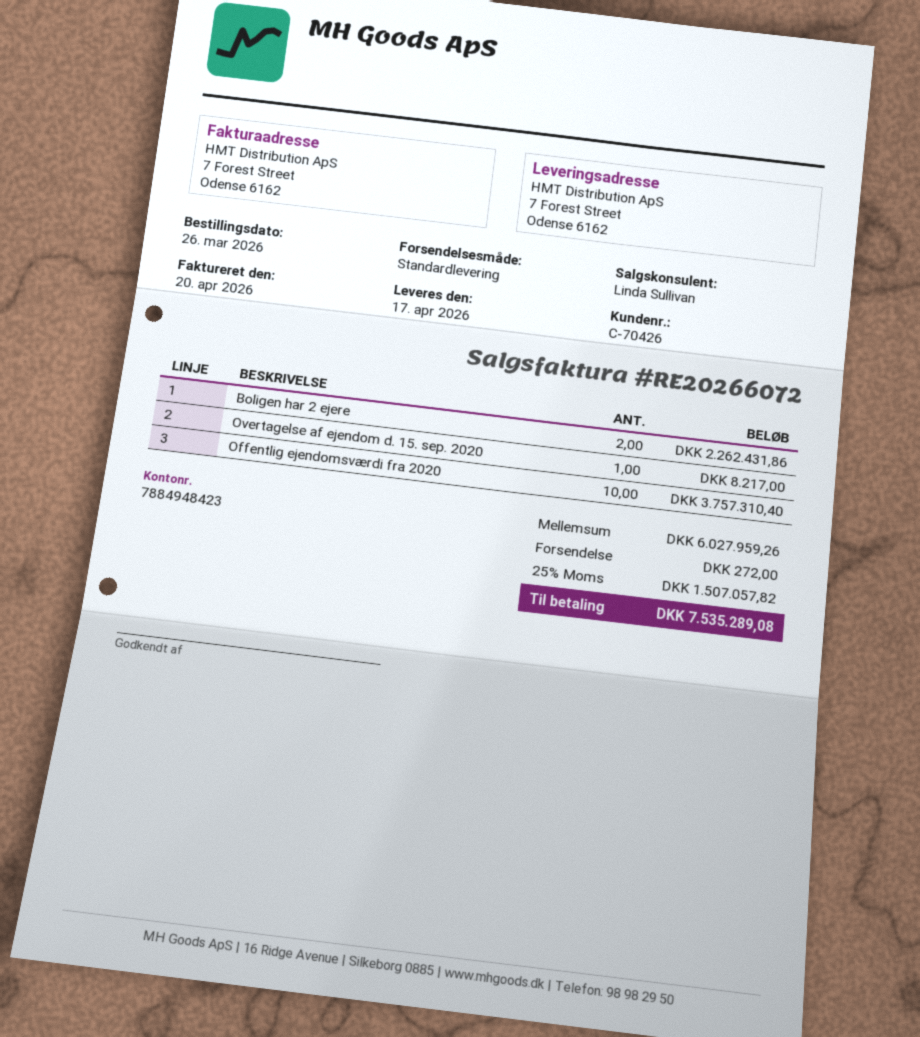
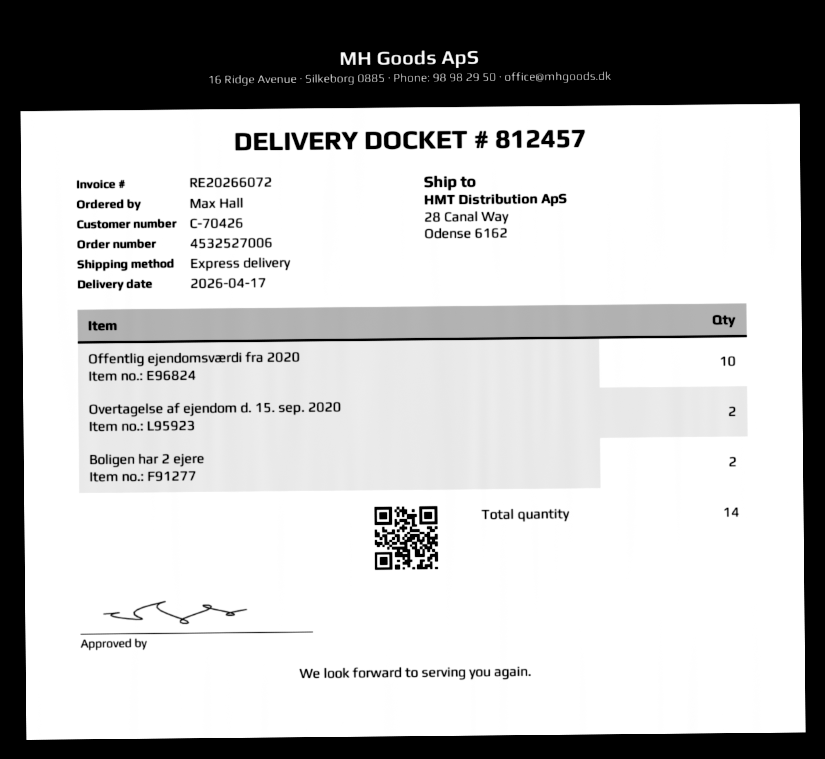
shipping method: standard -> express
ship to: 7 Forest Street, Odense 6162 -> 28 Canal Way, Odense 6162
Overtagelse af ejendom d. 15. sep. 2020: 1 -> 2

